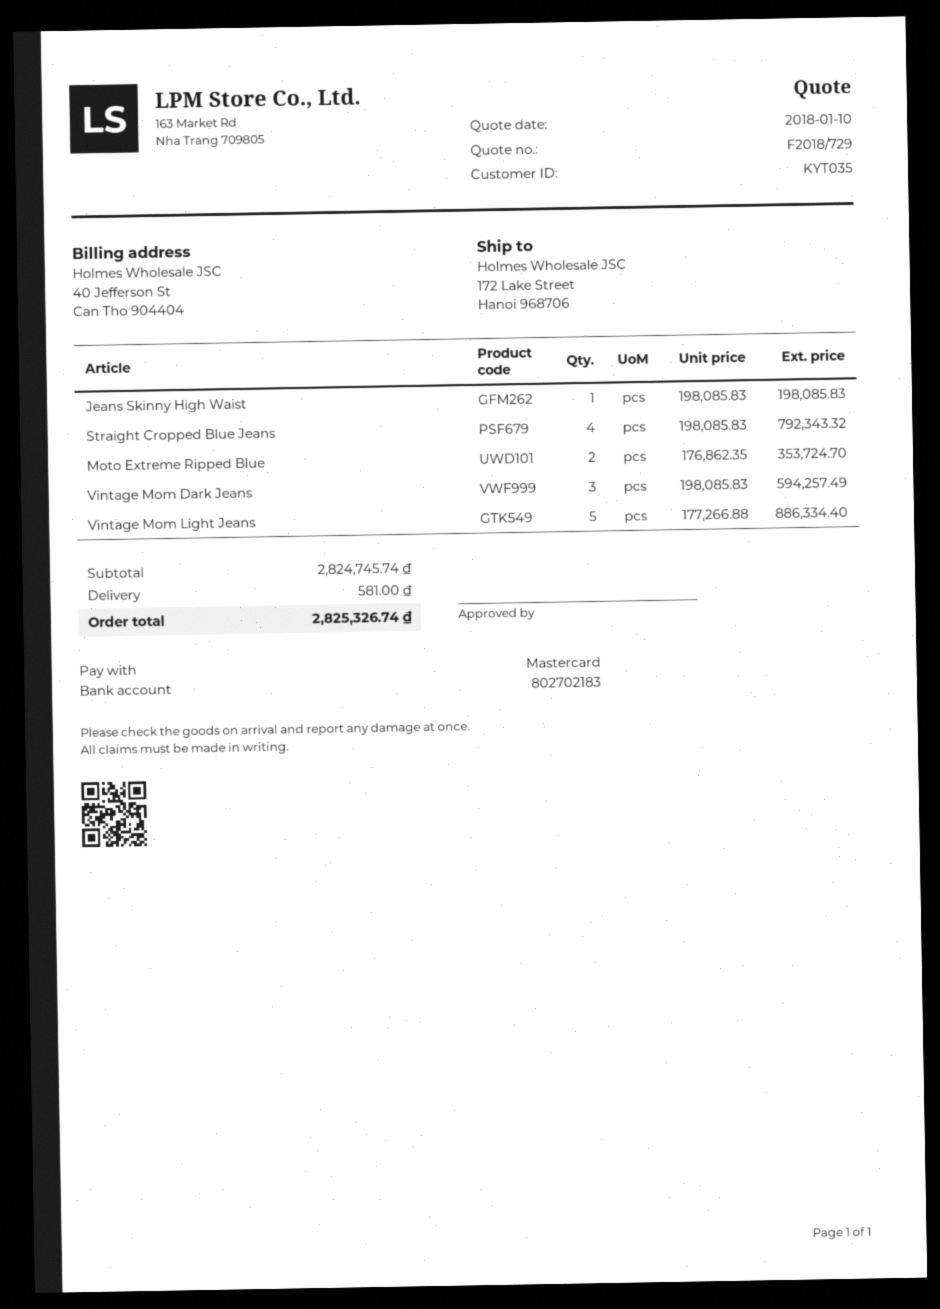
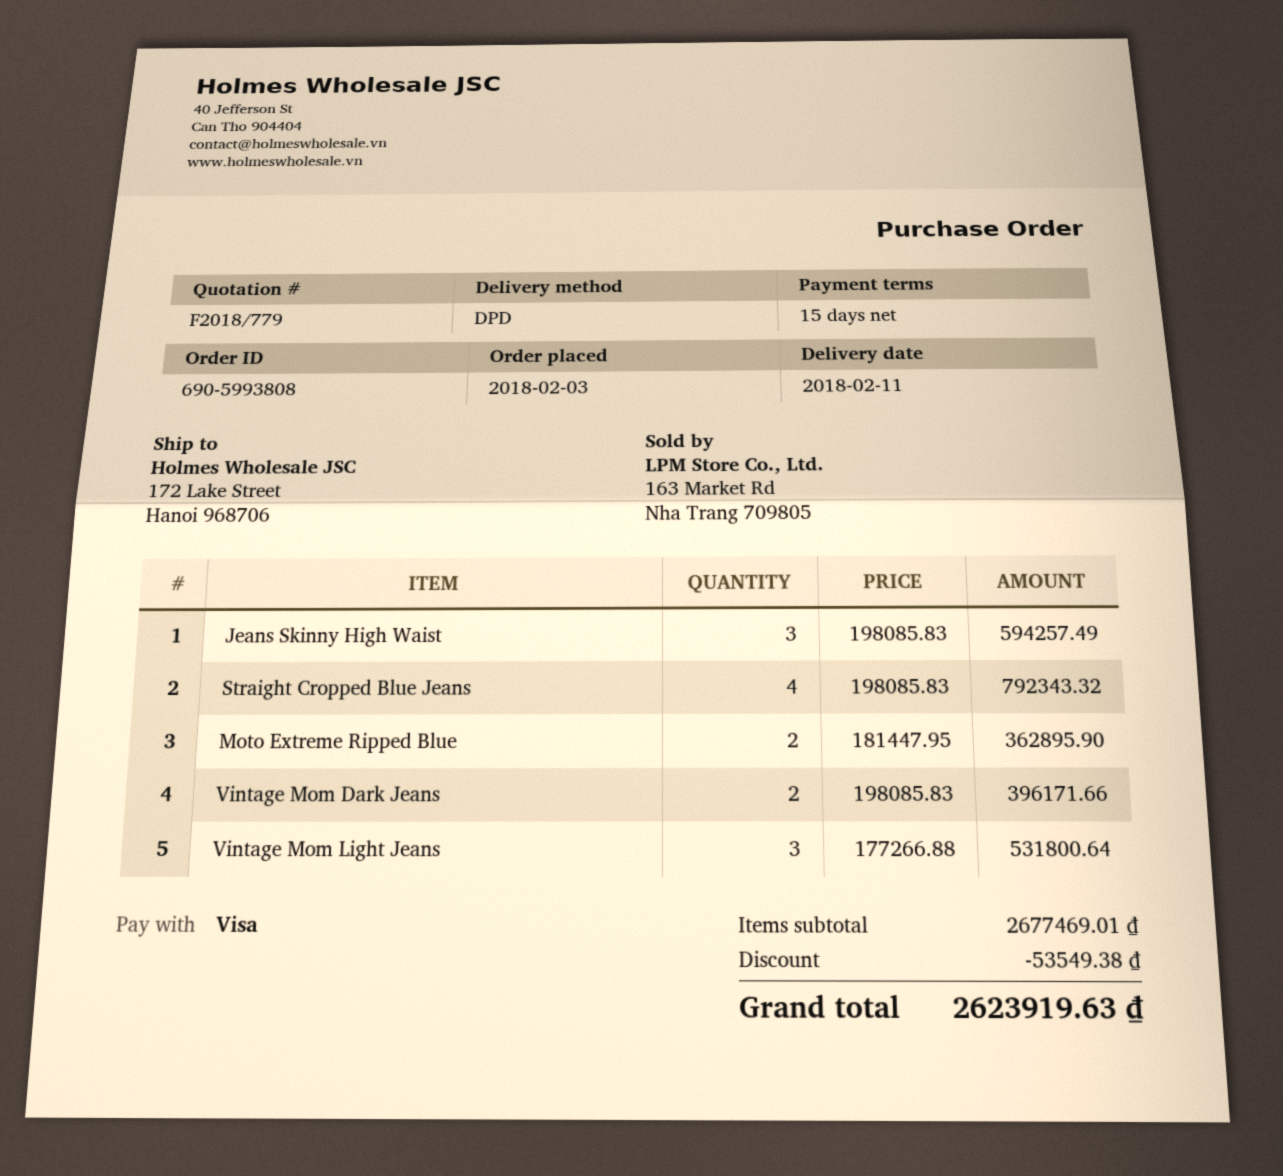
quote number: F2018/729 -> F2018/779
payment method: Mastercard -> Visa
Jeans Skinny High Waist: 1 x 198085.83 = 198085.83 -> 3 x 198085.83 = 594257.49
Moto Extreme Ripped Blue: 2 x 176862.35 = 353724.70 -> 2 x 181447.95 = 362895.90
Vintage Mom Dark Jeans: 3 x 198085.83 = 594257.49 -> 2 x 198085.83 = 396171.66
Vintage Mom Light Jeans: 5 x 177266.88 = 886334.40 -> 3 x 177266.88 = 531800.64
subtotal: 2824745.74 -> 2677469.01
discount: none -> 53549.38
shipping: 581.00 -> none
total: 2825326.74 -> 2623919.63

